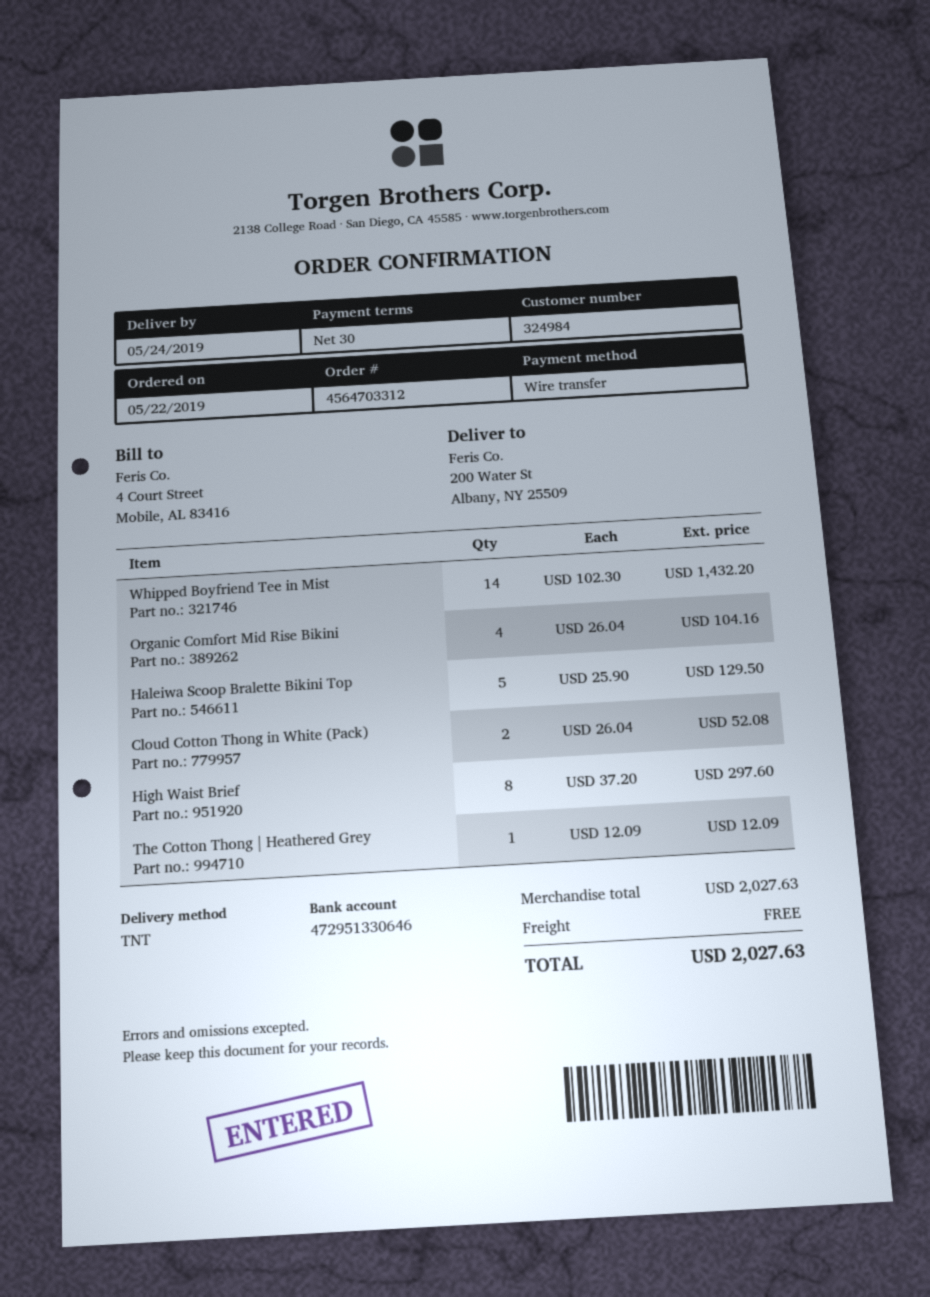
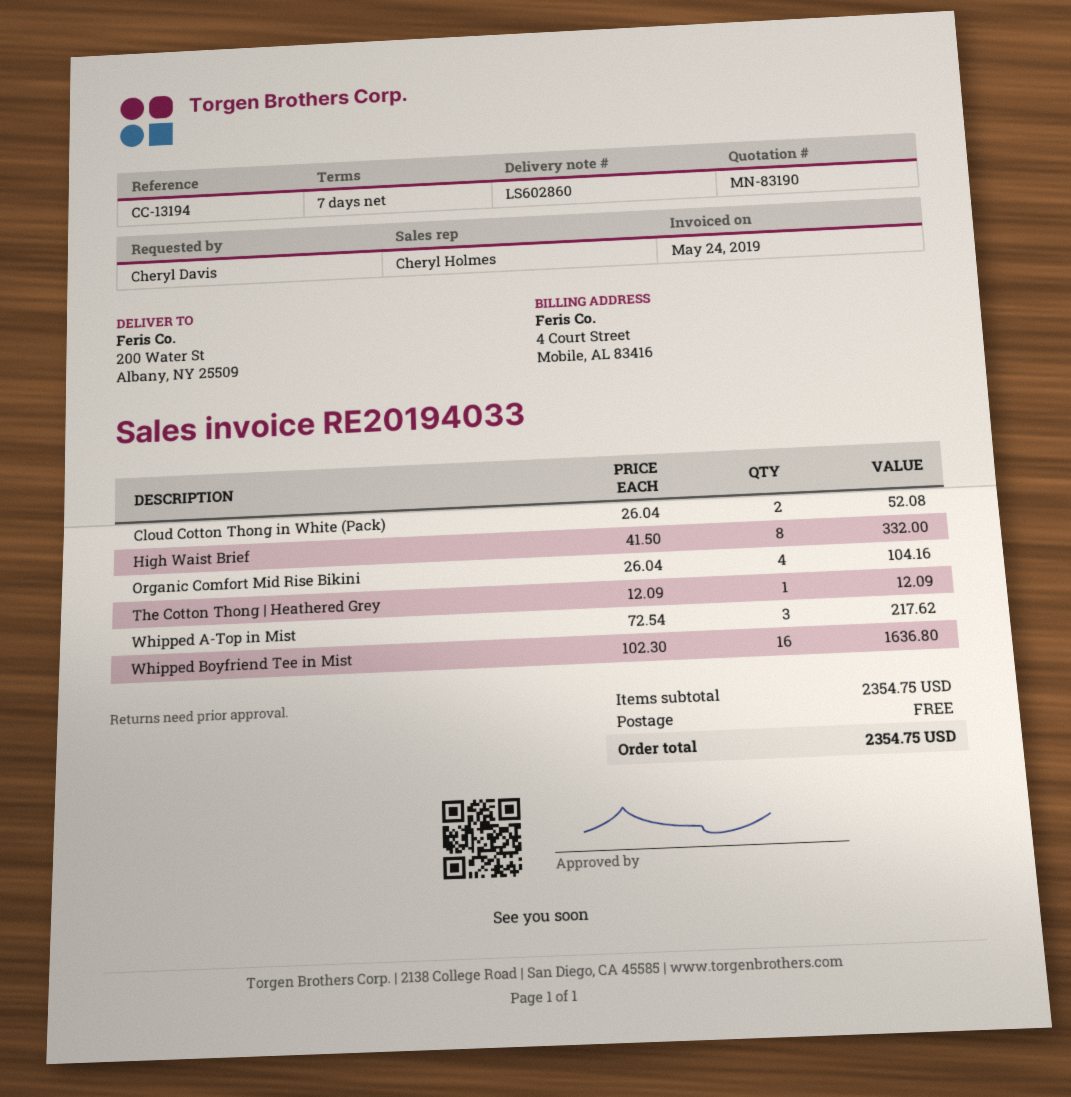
payment terms: 30 days -> 7 days
Whipped Boyfriend Tee in Mist: 14 x 102.30 = 1432.20 -> 16 x 102.30 = 1636.80
Haleiwa Scoop Bralette Bikini Top: 5 x 25.90 = 129.50 -> none
High Waist Brief: 8 x 37.20 = 297.60 -> 8 x 41.50 = 332.00
Whipped A-Top in Mist: none -> 3 x 72.54 = 217.62
subtotal: 2027.63 -> 2354.75
total: 2027.63 -> 2354.75

